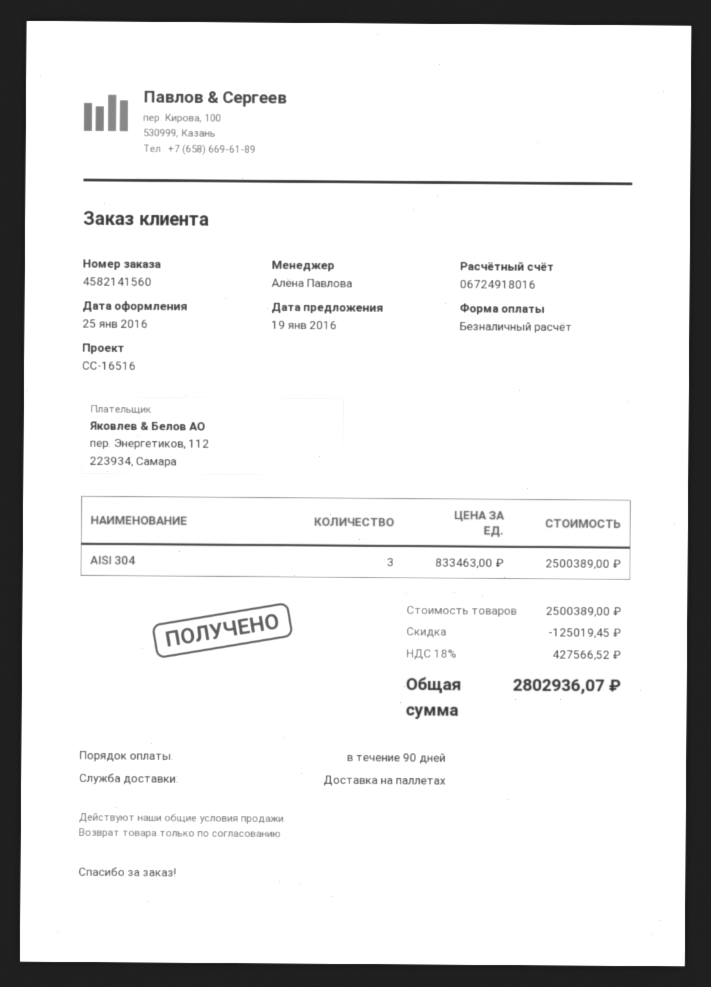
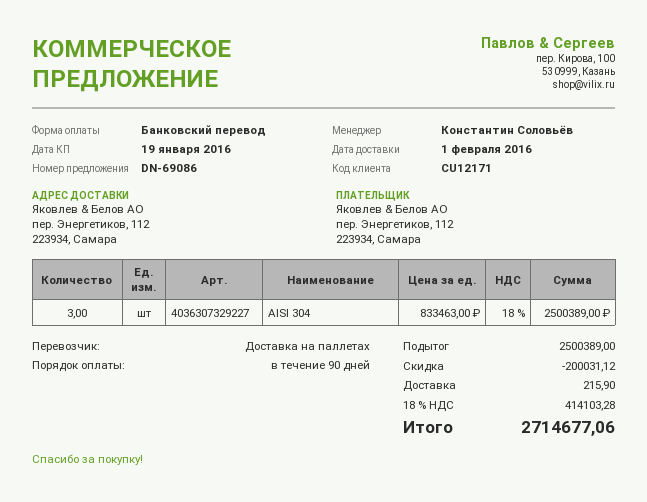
sales rep: Алёна Павлова -> Константин Соловьёв
discount: 125019.45 -> 200031.12
shipping: none -> 215.90
tax: 18% = 427566.52 -> 18% = 414103.28
total: 2802936.07 -> 2714677.06

